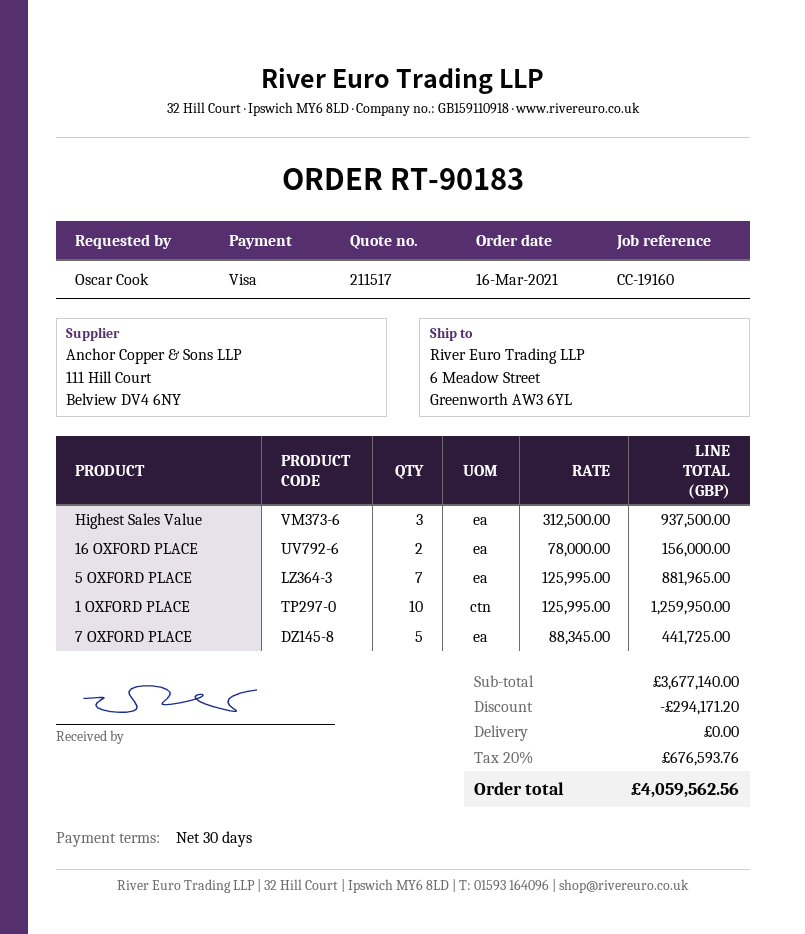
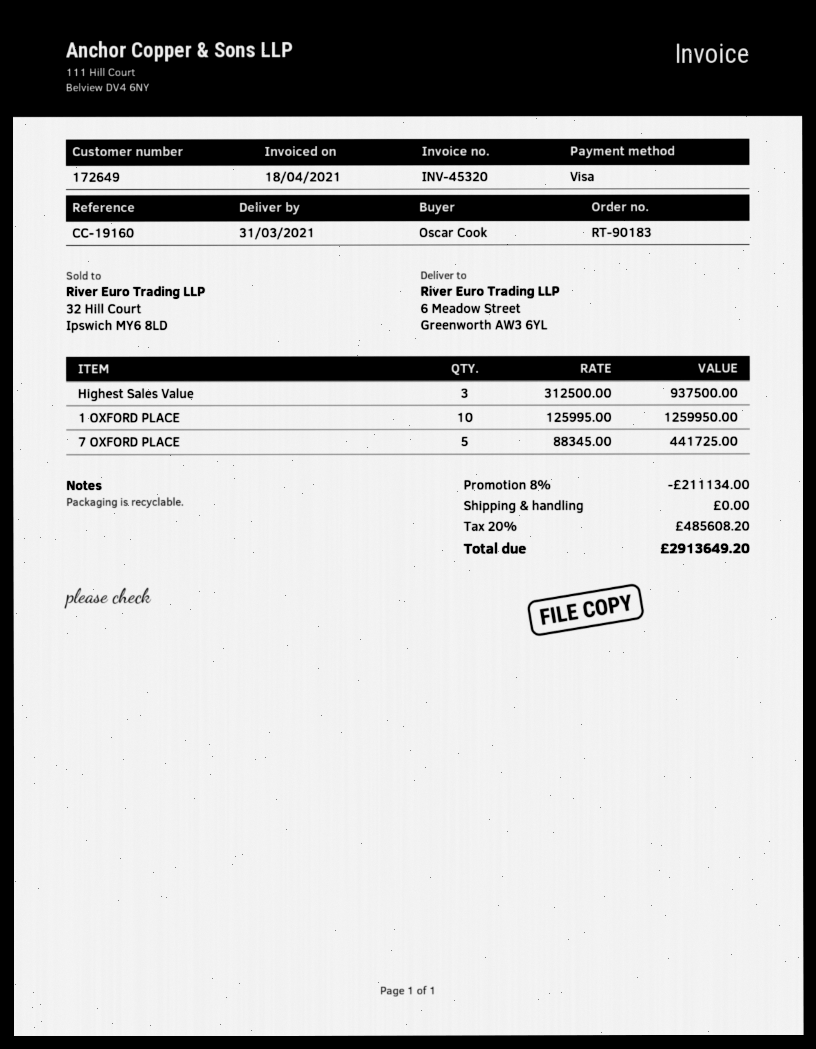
16 OXFORD PLACE: 2 x 78000.00 = 156000.00 -> none
5 OXFORD PLACE: 7 x 125995.00 = 881965.00 -> none
discount: 294171.20 -> 211134.00
tax: 20% = 676593.76 -> 20% = 485608.20
total: 4059562.56 -> 2913649.20

